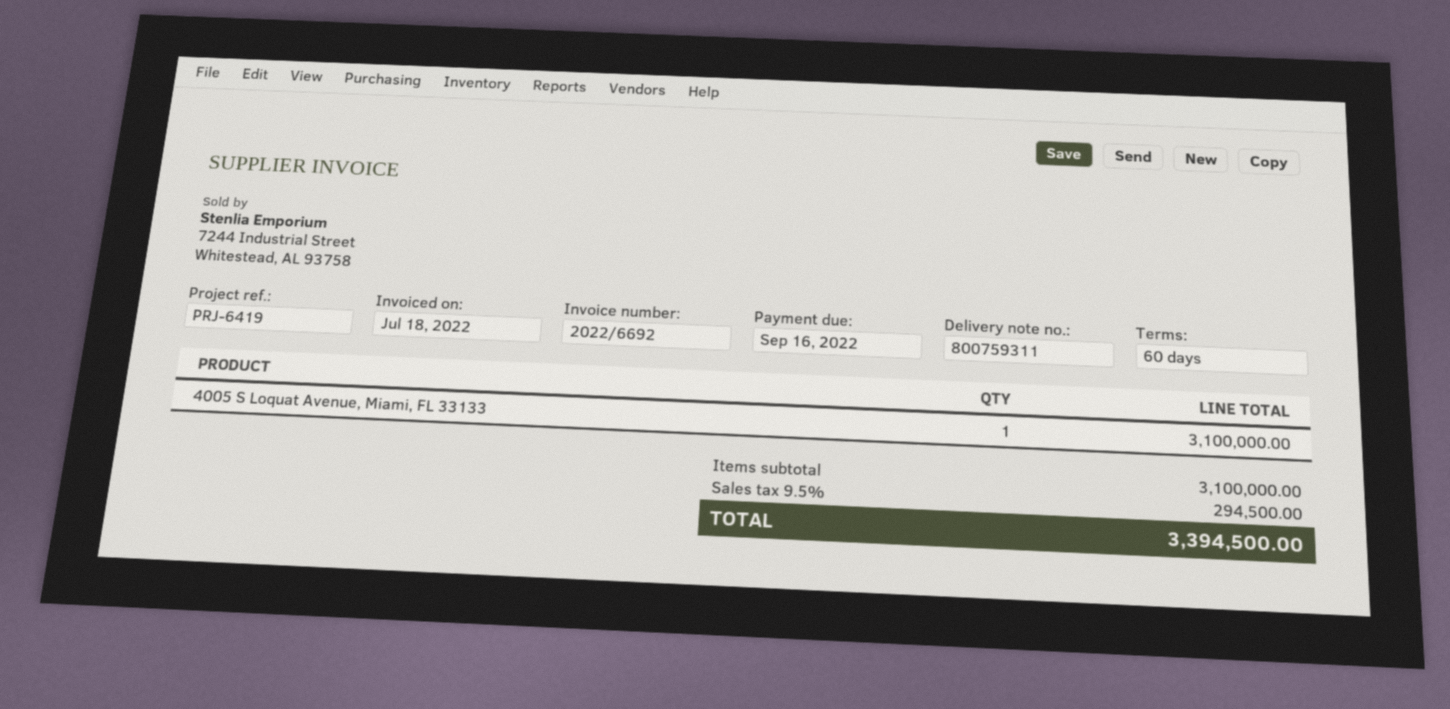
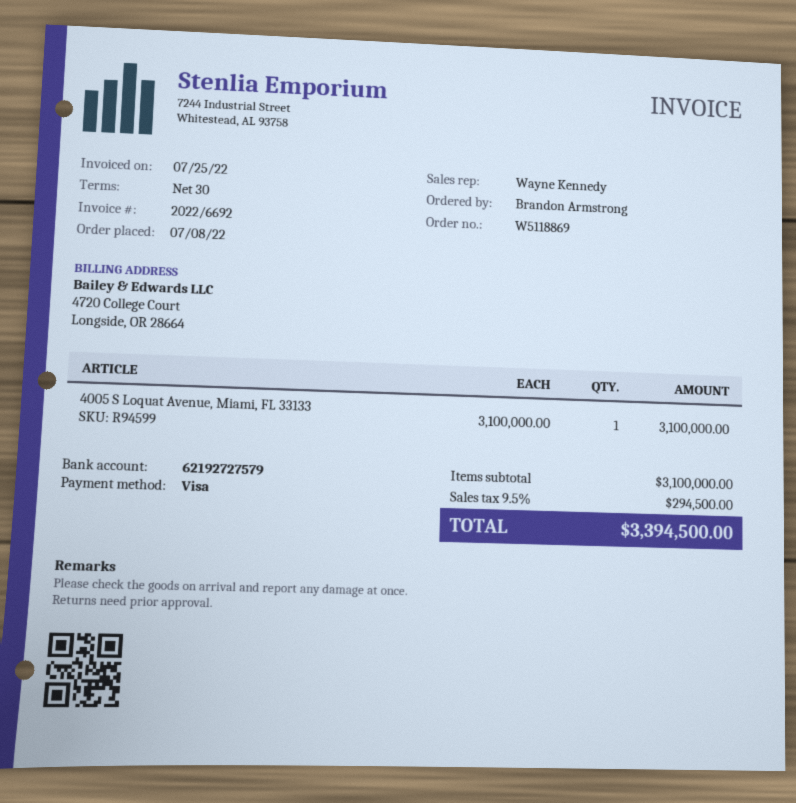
invoice date: 2022-07-18 -> 2022-07-25
payment terms: 60 days -> 30 days

